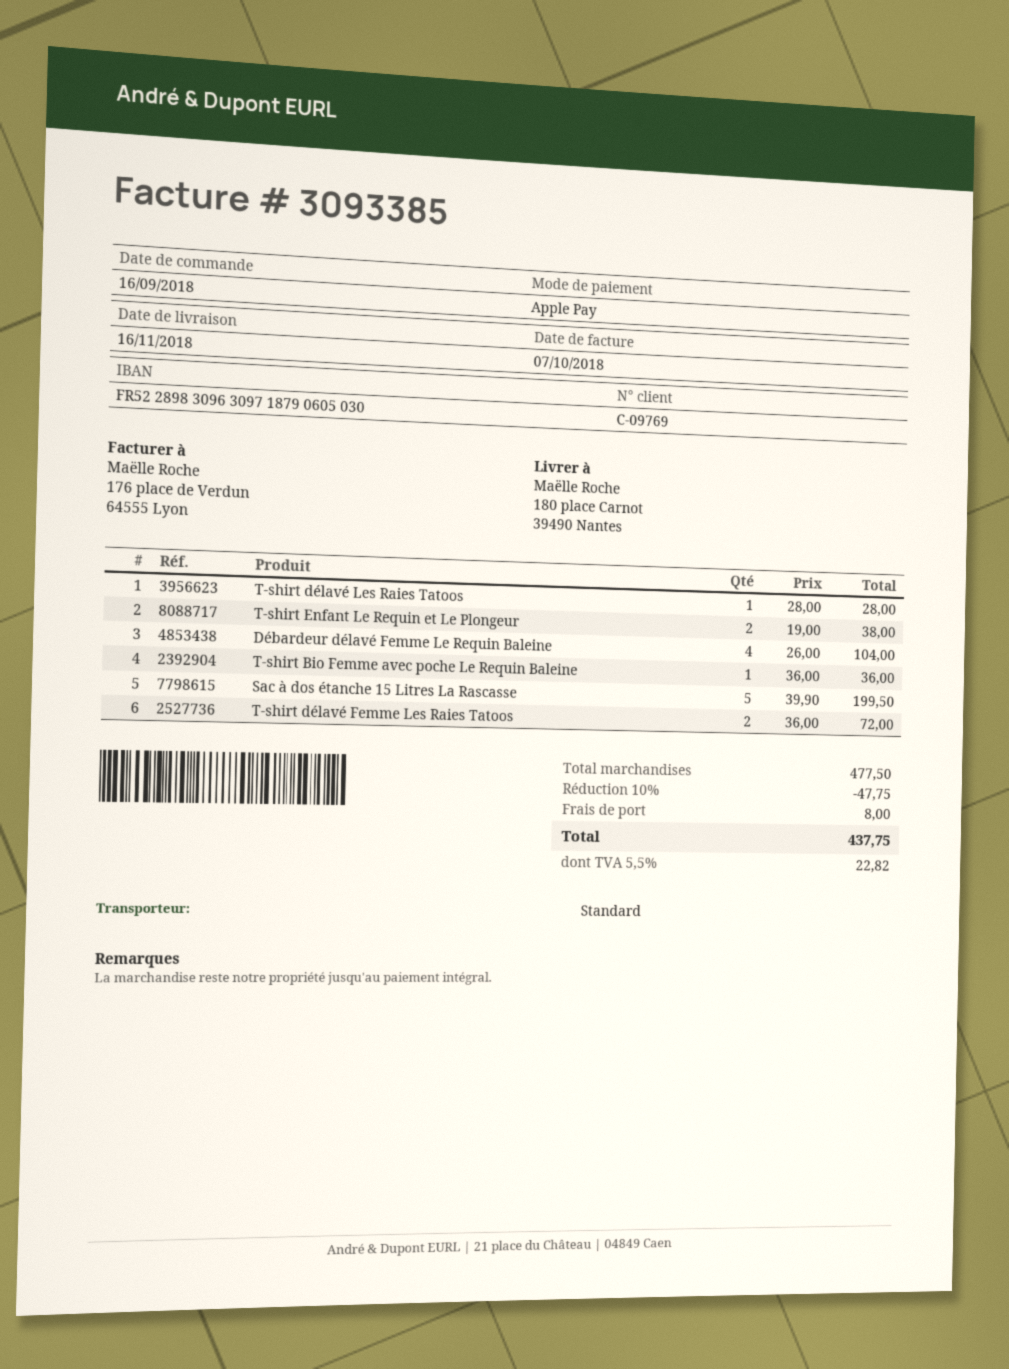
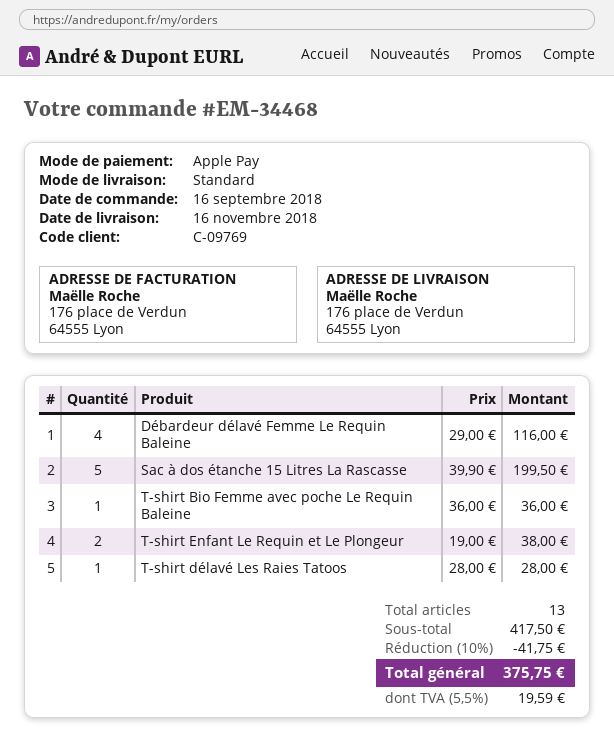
ship to: 180 place Carnot, 39490 Nantes -> 176 place de Verdun, 64555 Lyon
Débardeur délavé Femme Le Requin Baleine: 4 x 26.00 = 104.00 -> 4 x 29.00 = 116.00
T-shirt délavé Femme Les Raies Tatoos: 2 x 36.00 = 72.00 -> none
subtotal: 477.50 -> 417.50
discount: 10% = 47.75 -> 10% = 41.75
shipping: 8.00 -> none
tax: 5.5% = 22.82 -> 5.5% = 19.59
total: 437.75 -> 375.75

